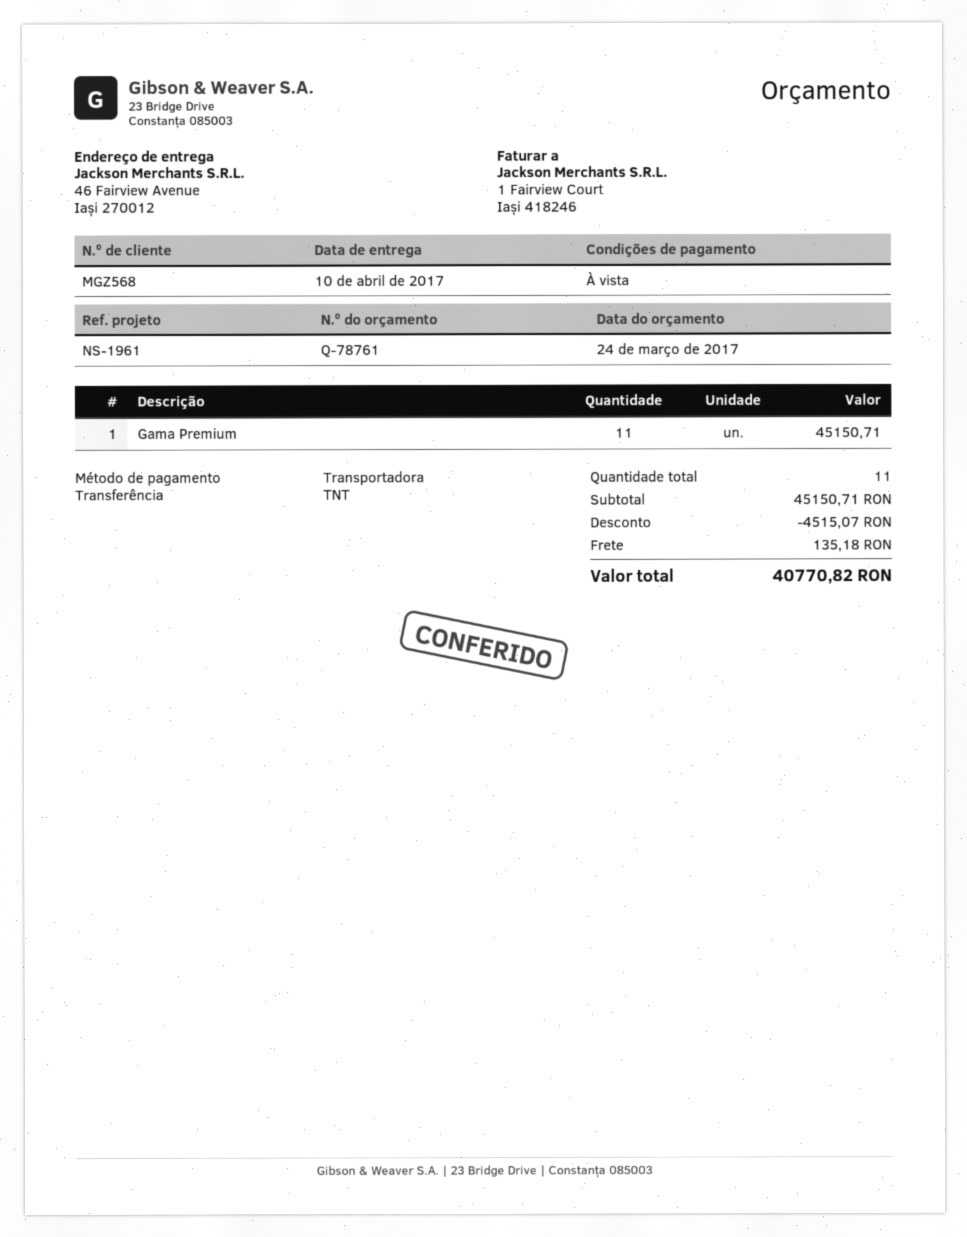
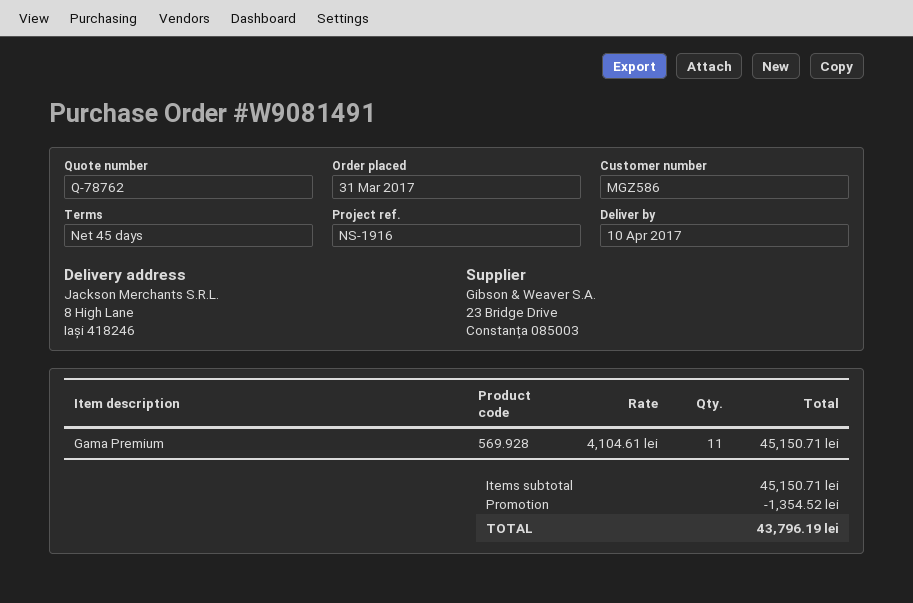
quote number: Q-78761 -> Q-78762
payment terms: on receipt -> 45 days
customer number: MGZ568 -> MGZ586
reference: NS-1961 -> NS-1916
ship to: 46 Fairview Avenue, Iași 270012 -> 8 High Lane, Iași 418246
discount: 4515.07 -> 1354.52
shipping: 135.18 -> none
total: 40770.82 -> 43796.19

